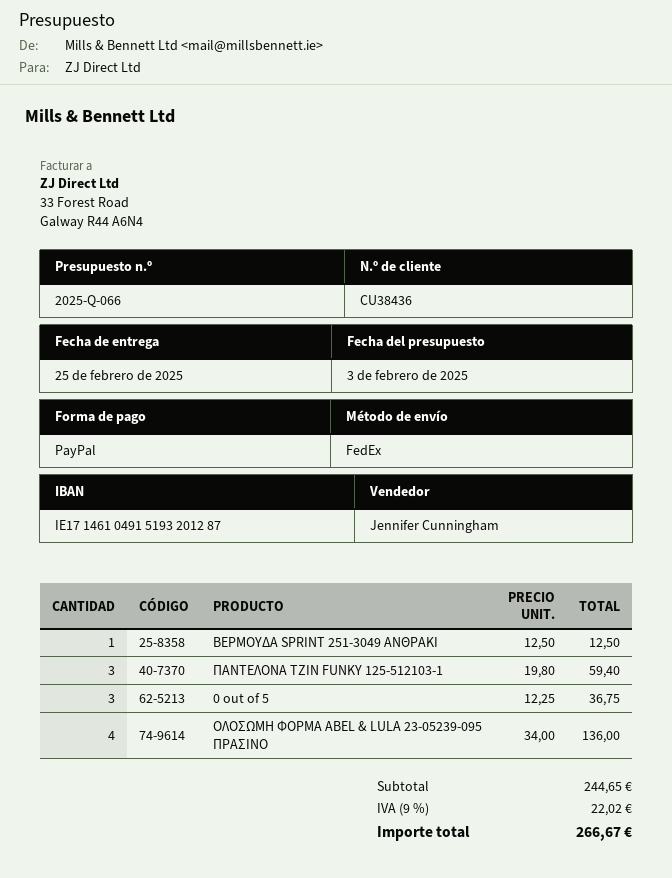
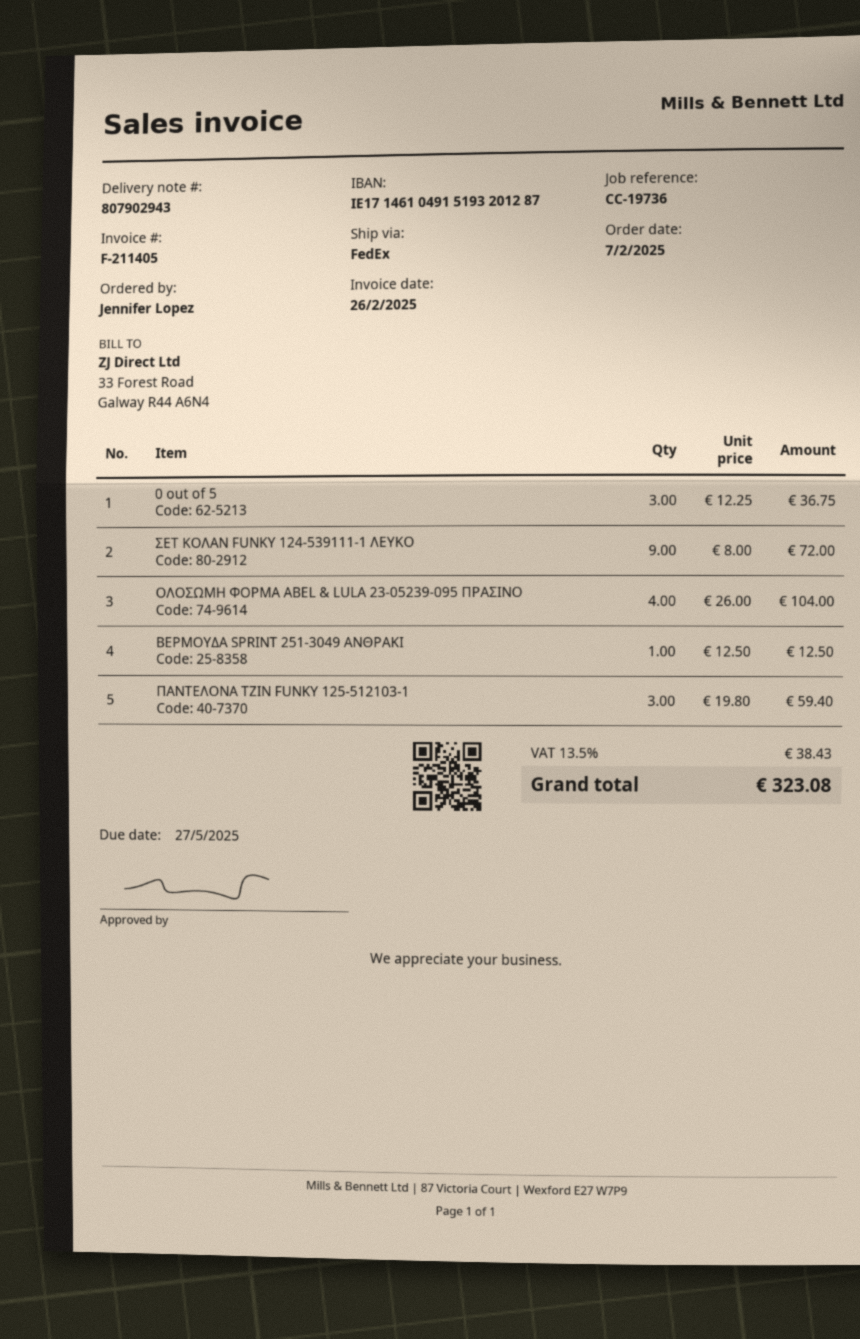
ΟΛΟΣΩΜΗ ΦΟΡΜΑ ABEL & LULA 23-05239-095 ΠΡΑΣΙΝΟ: 4 x 34.00 = 136.00 -> 4 x 26.00 = 104.00
ΣΕΤ ΚΟΛΑΝ FUNKY 124-539111-1 ΛΕΥΚΟ: none -> 9 x 8.00 = 72.00
tax: 9% = 22.02 -> 13.5% = 38.43
total: 266.67 -> 323.08

